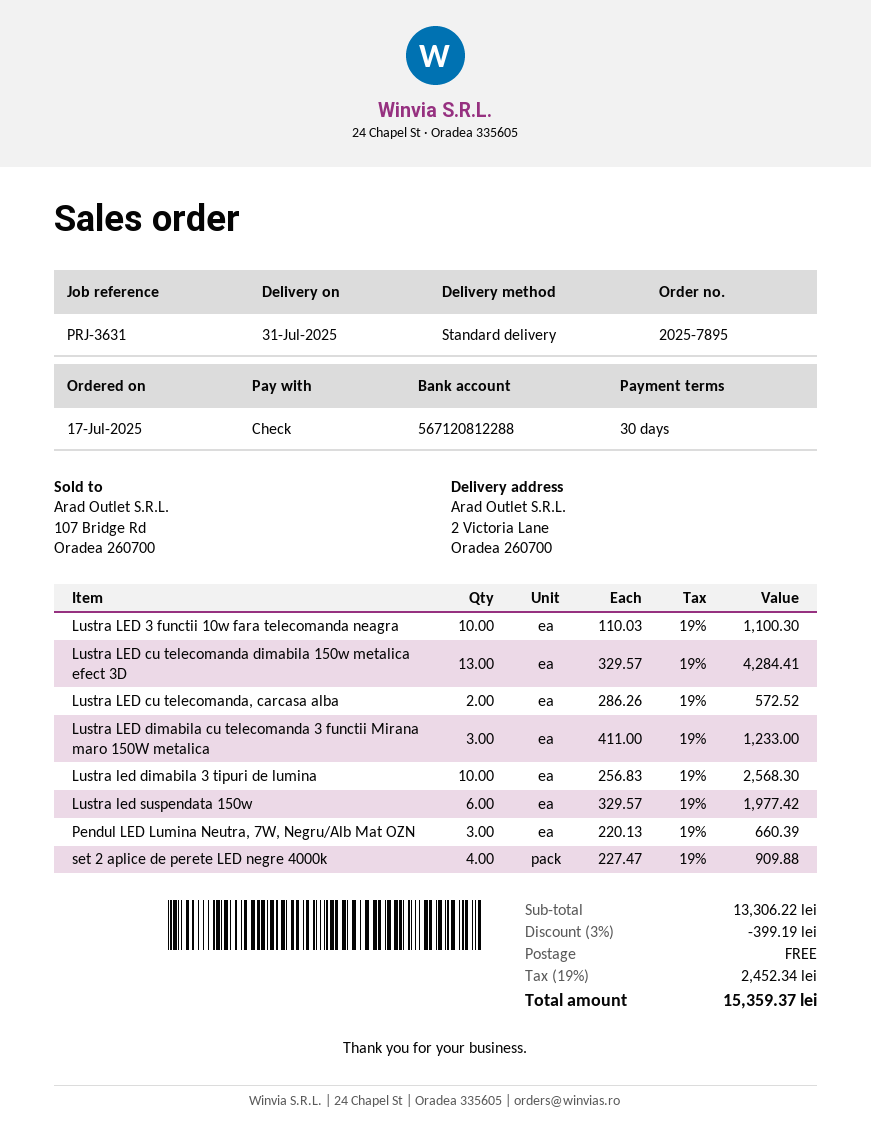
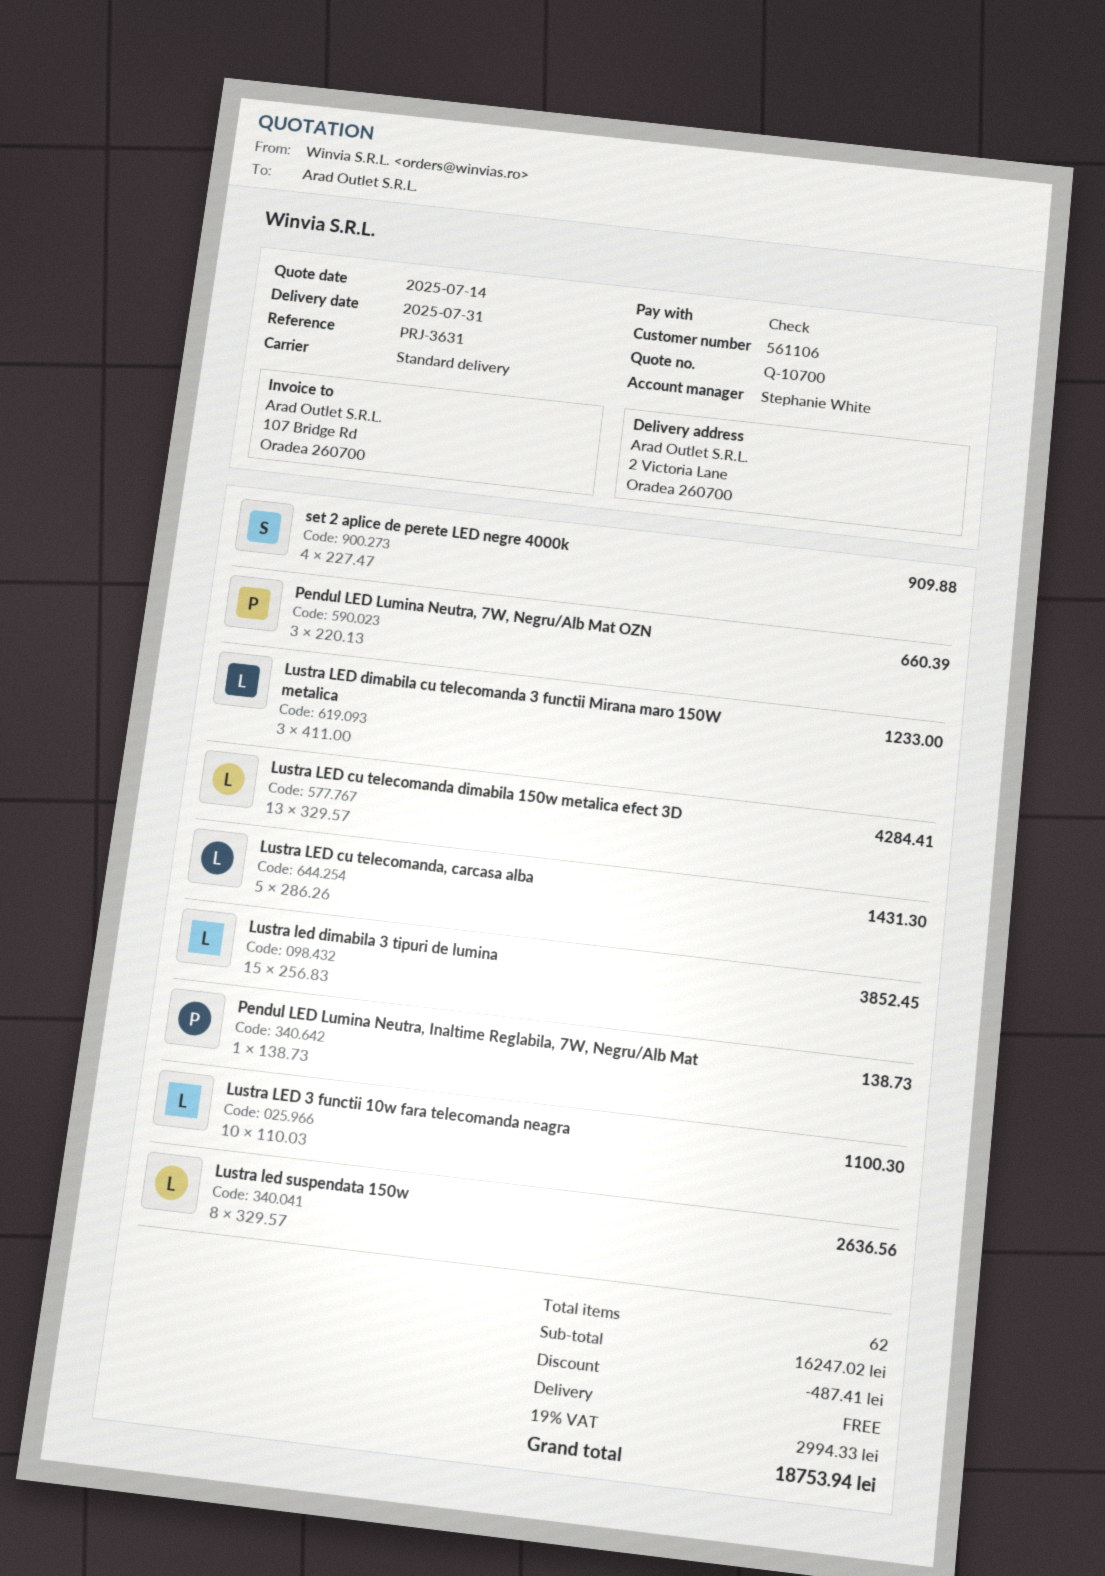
Lustra LED cu telecomanda, carcasa alba: 2 x 286.26 = 572.52 -> 5 x 286.26 = 1431.30
Lustra led dimabila 3 tipuri de lumina: 10 x 256.83 = 2568.30 -> 15 x 256.83 = 3852.45
Lustra led suspendata 150w: 6 x 329.57 = 1977.42 -> 8 x 329.57 = 2636.56
Pendul LED Lumina Neutra, Inaltime Reglabila, 7W, Negru/Alb Mat: none -> 1 x 138.73 = 138.73
subtotal: 13306.22 -> 16247.02
discount: 399.19 -> 487.41
tax: 19% = 2452.34 -> 19% = 2994.33
total: 15359.37 -> 18753.94

